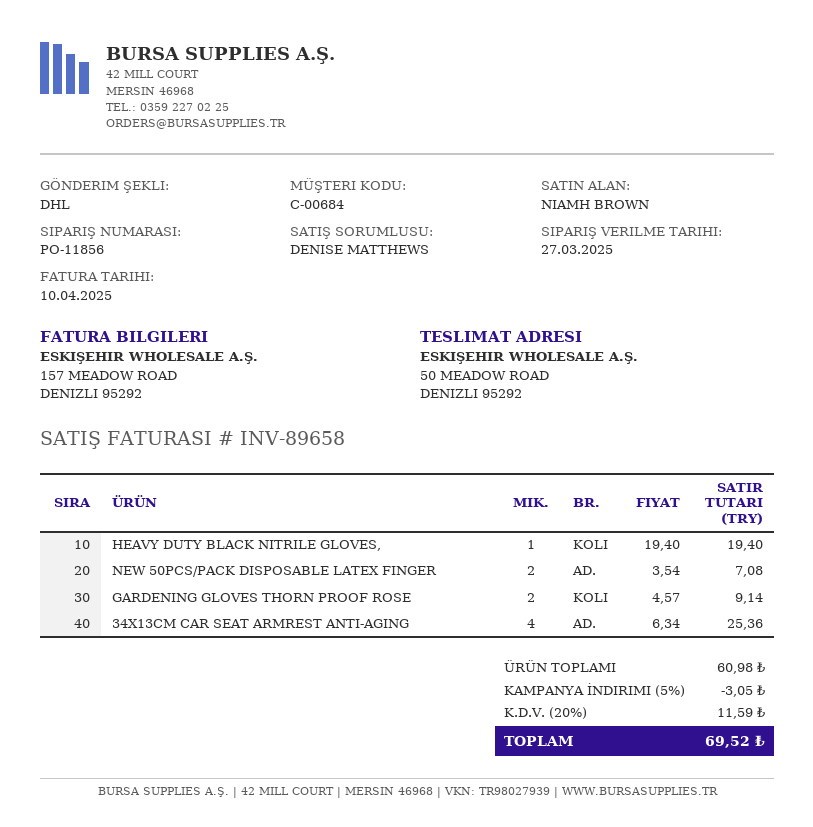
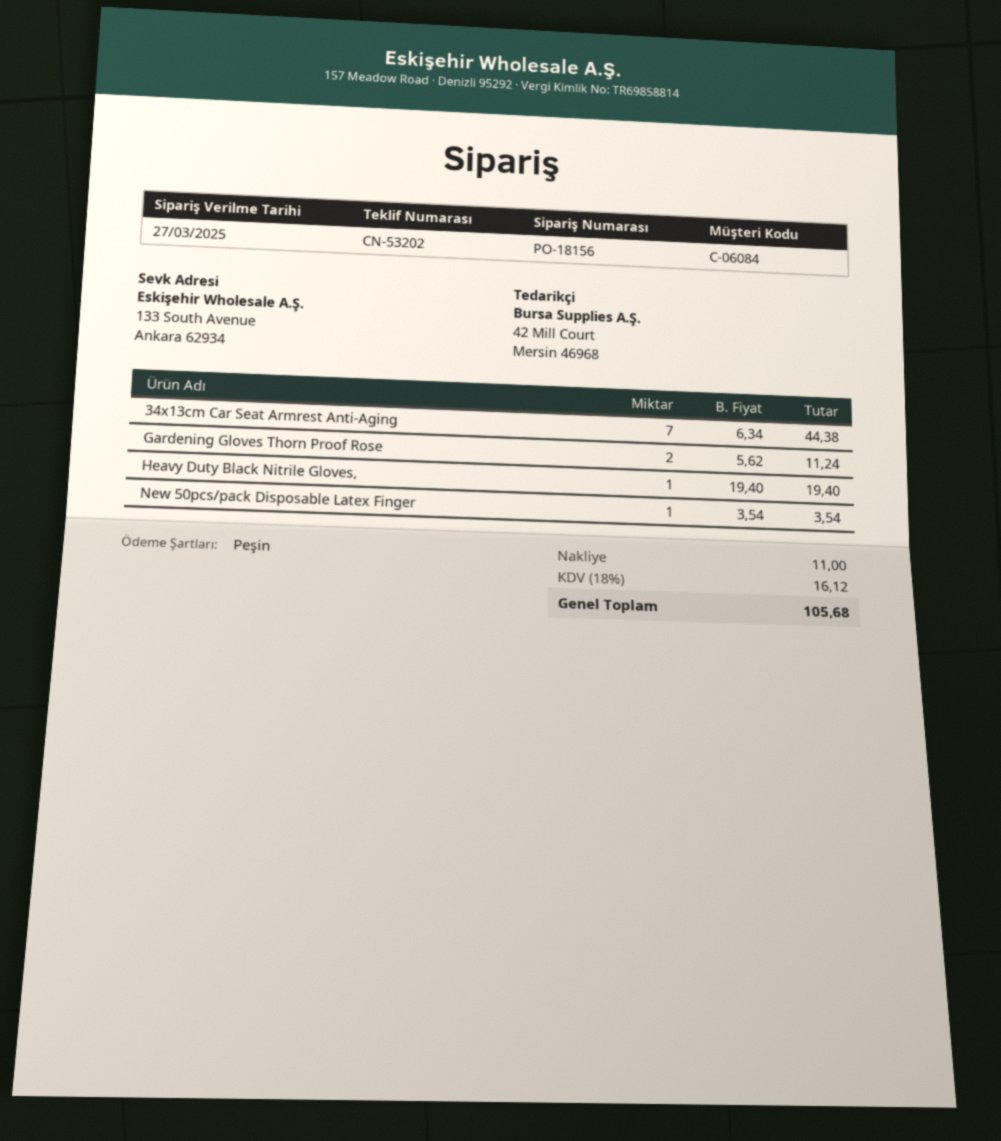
order number: PO-11856 -> PO-18156
customer number: C-00684 -> C-06084
ship to: 50 MEADOW ROAD, DENIZLI 95292 -> 133 South Avenue, Ankara 62934
NEW 50PCS/PACK DISPOSABLE LATEX FINGER: 2 x 3.54 = 7.08 -> 1 x 3.54 = 3.54
GARDENING GLOVES THORN PROOF ROSE: 2 x 4.57 = 9.14 -> 2 x 5.62 = 11.24
34X13CM CAR SEAT ARMREST ANTI-AGING: 4 x 6.34 = 25.36 -> 7 x 6.34 = 44.38
discount: 5% = 3.05 -> none
shipping: none -> 11.00
tax: 20% = 11.59 -> 18% = 16.12
total: 69.52 -> 105.68

